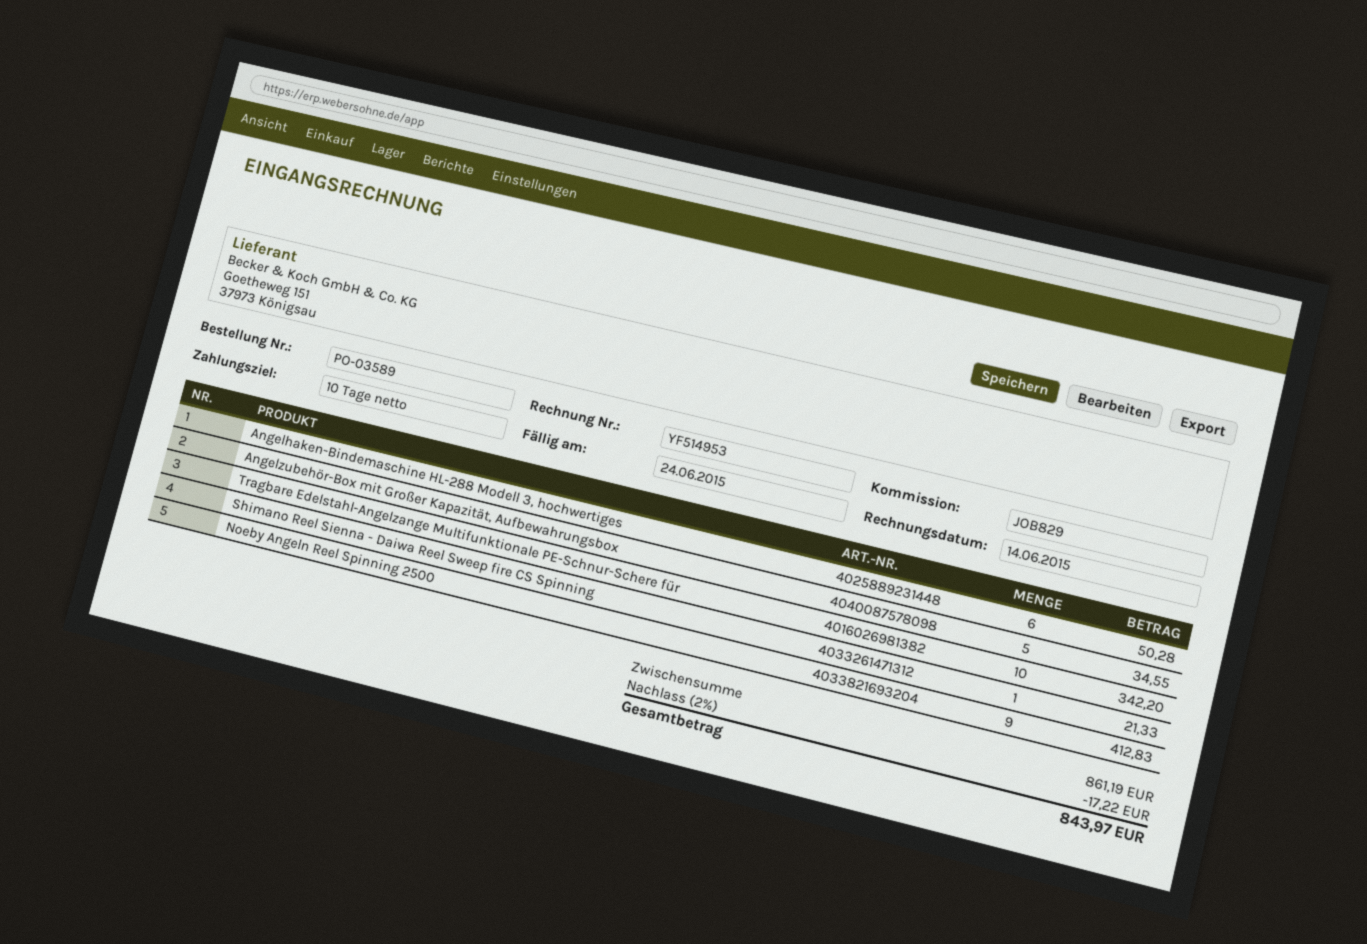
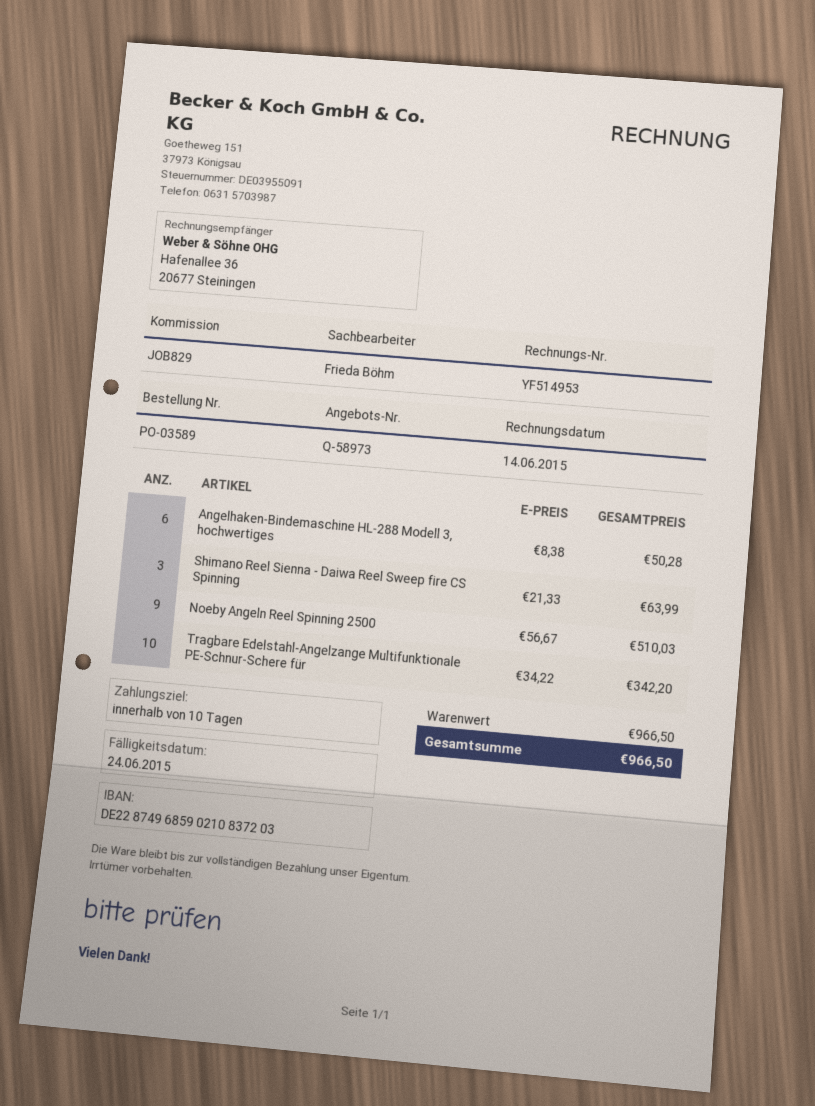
Angelzubehör-Box mit Großer Kapazität, Aufbewahrungsbox: 5 for 34.55 -> none
Shimano Reel Sienna - Daiwa Reel Sweep fire CS Spinning: 1 for 21.33 -> 3 for 63.99
Noeby Angeln Reel Spinning 2500: 9 for 412.83 -> 9 for 510.03
subtotal: 861.19 -> 966.50
discount: 2% = 17.22 -> none
total: 843.97 -> 966.50

